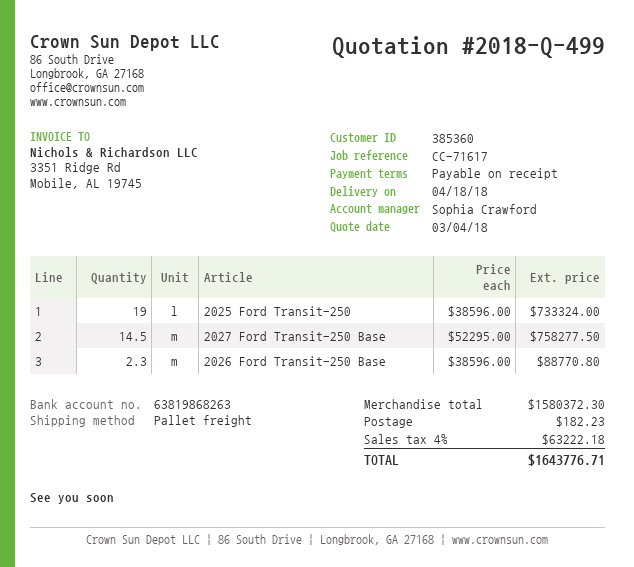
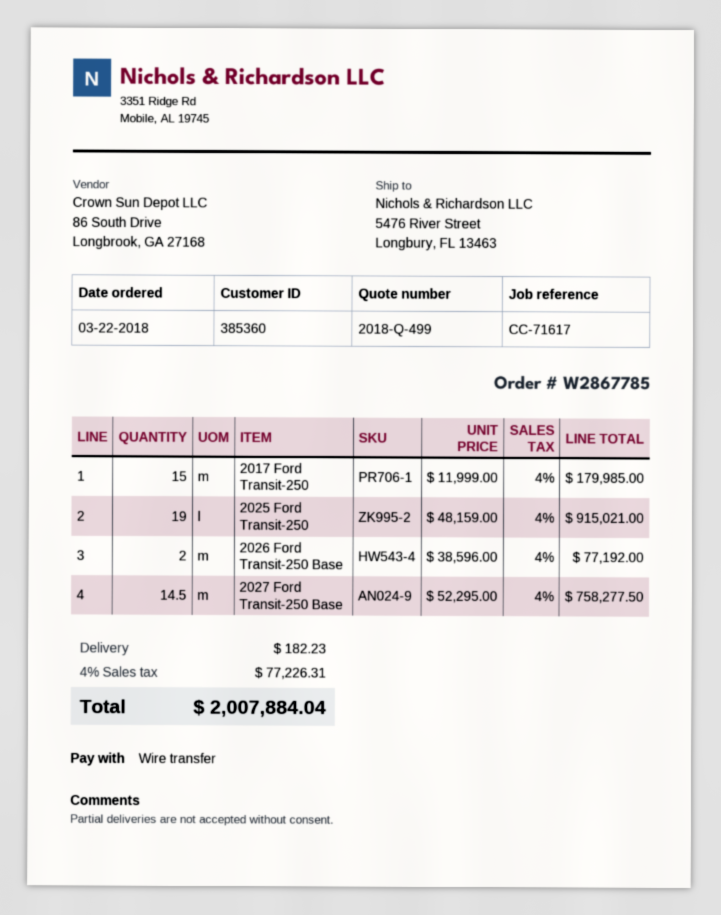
2025 Ford Transit-250: 19 x 38596.00 = 733324.00 -> 19 x 48159.00 = 915021.00
2026 Ford Transit-250 Base: 2.3 x 38596.00 = 88770.80 -> 2 x 38596.00 = 77192.00
2017 Ford Transit-250: none -> 15 x 11999.00 = 179985.00
tax: 4% = 63222.18 -> 4% = 77226.31
total: 1643776.71 -> 2007884.04

